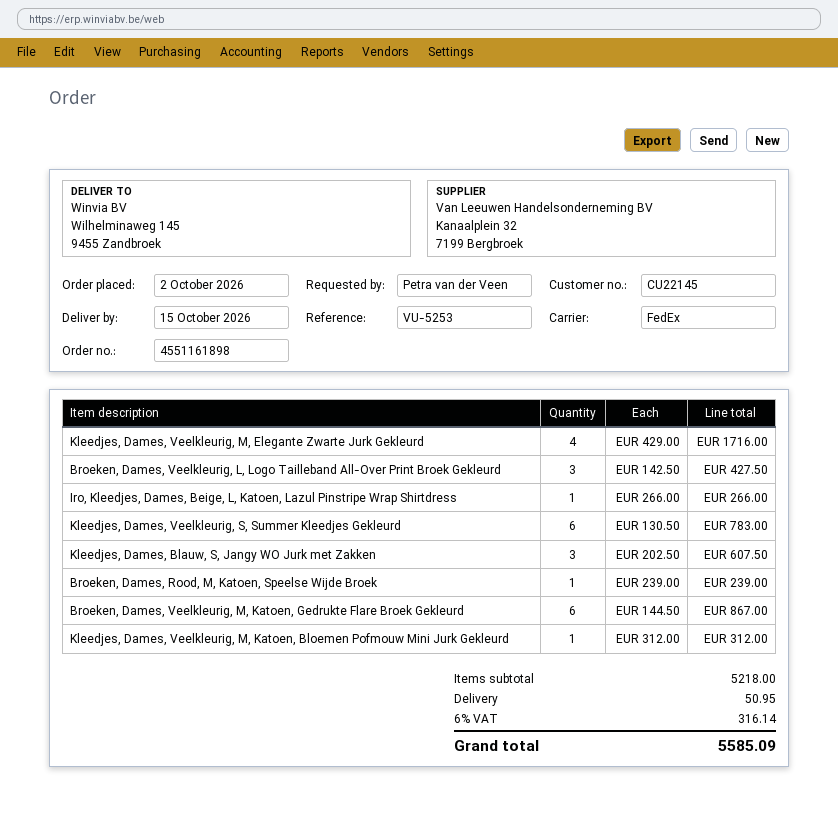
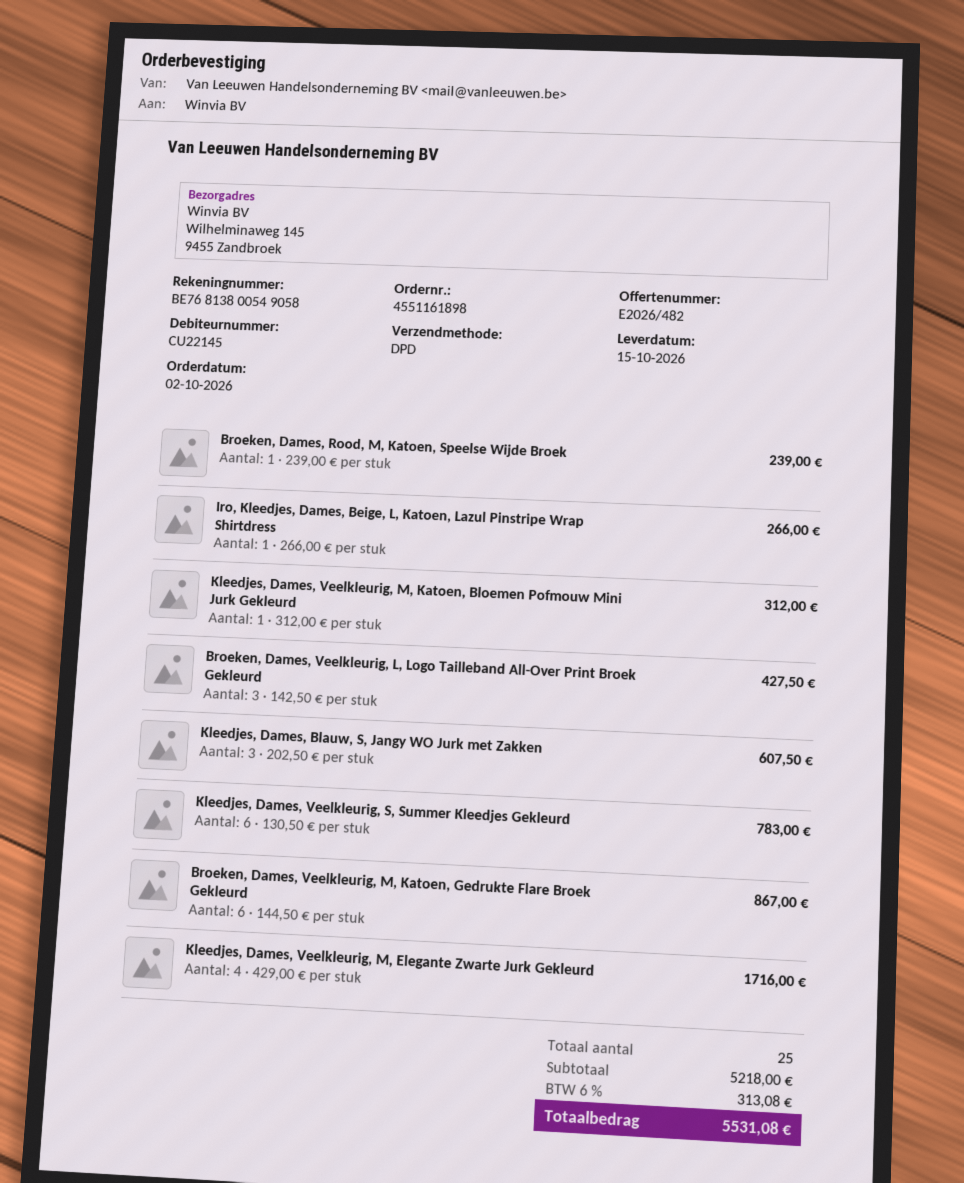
shipping method: FedEx -> DPD
shipping: 50.95 -> none
tax: 6% = 316.14 -> 6% = 313.08
total: 5585.09 -> 5531.08

